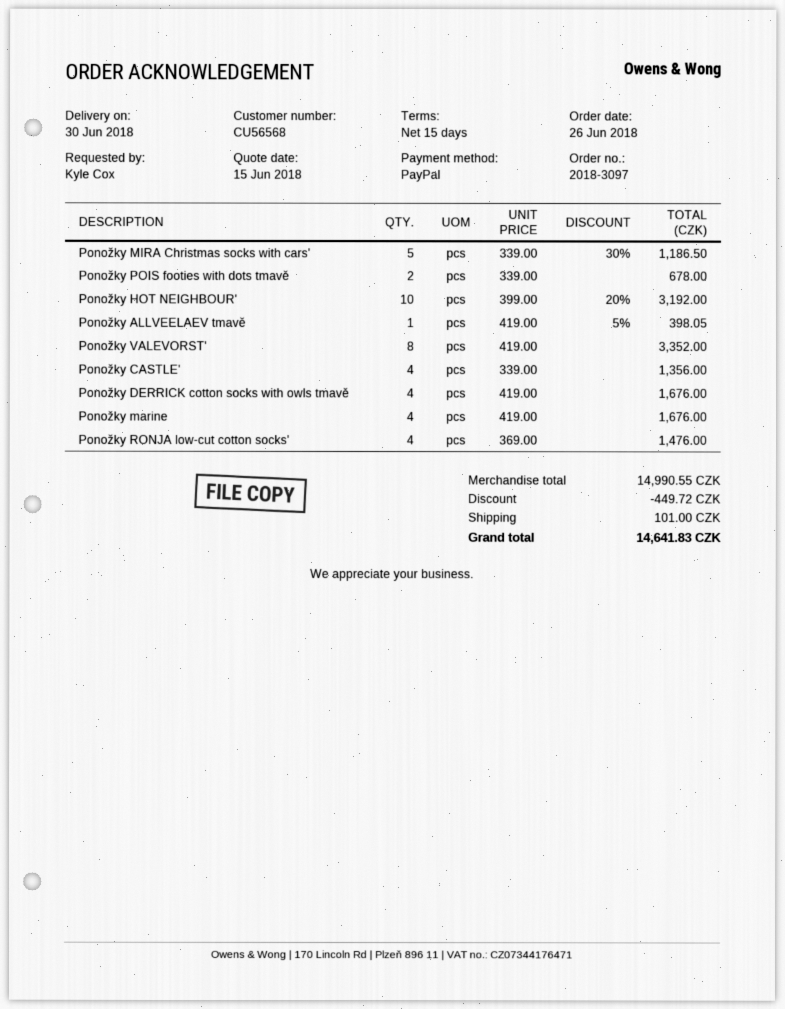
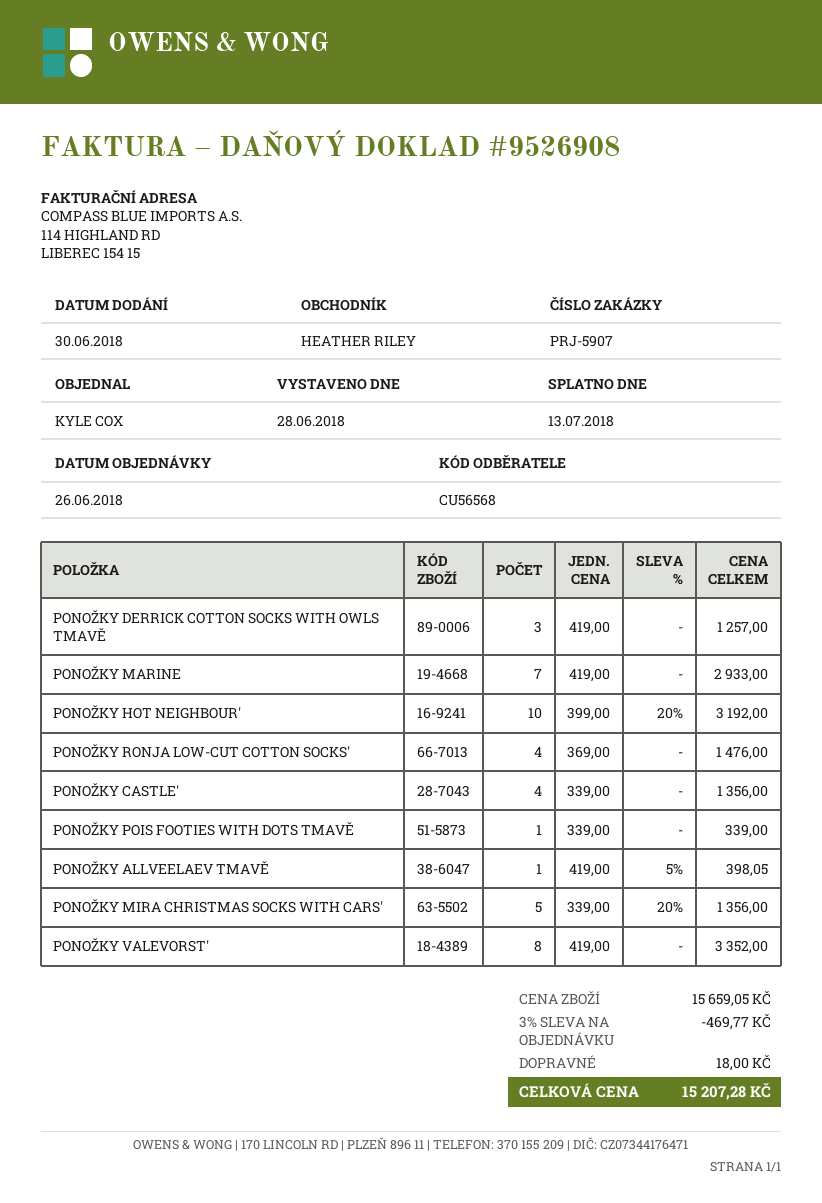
Ponožky MIRA Christmas socks with cars': 5 x 339.00 - 30% = 1186.50 -> 5 x 339.00 - 20% = 1356.00
Ponožky POIS footies with dots tmavě: 2 x 339.00 = 678.00 -> 1 x 339.00 = 339.00
Ponožky DERRICK cotton socks with owls tmavě: 4 x 419.00 = 1676.00 -> 3 x 419.00 = 1257.00
Ponožky marine: 4 x 419.00 = 1676.00 -> 7 x 419.00 = 2933.00
subtotal: 14990.55 -> 15659.05
discount: 449.72 -> 469.77
shipping: 101.00 -> 18.00
total: 14641.83 -> 15207.28

